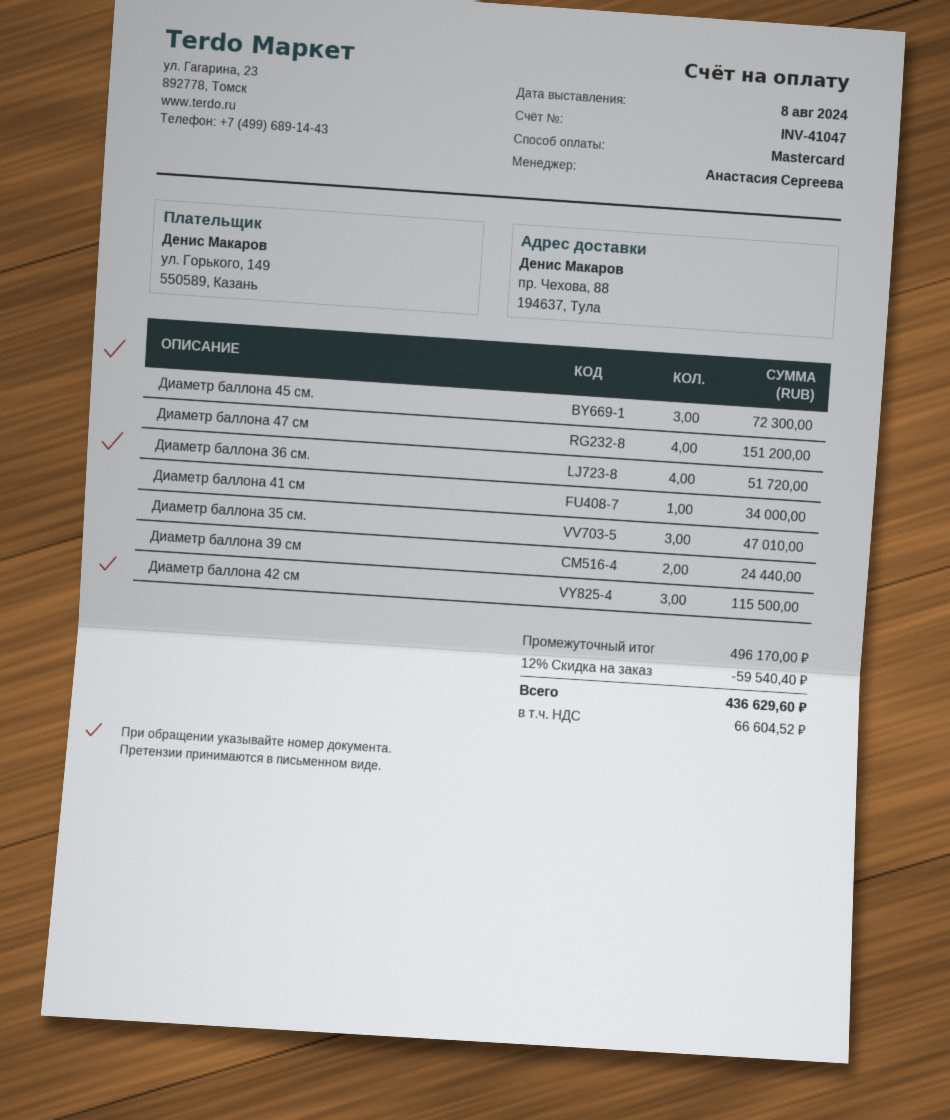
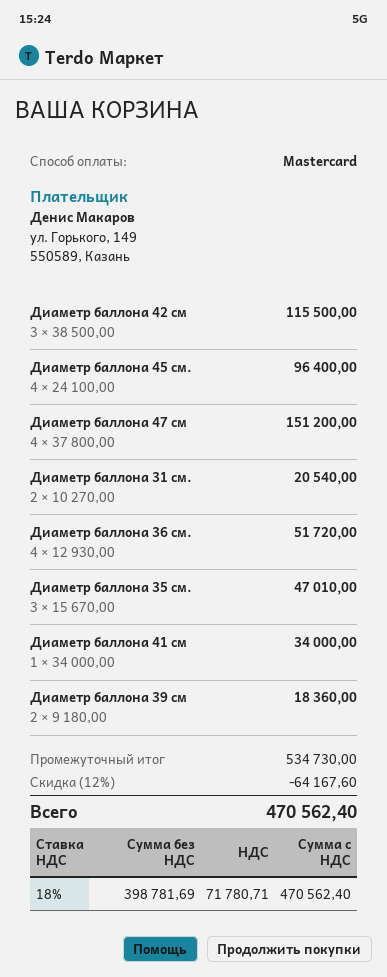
Диаметр баллона 45 см.: 3 for 72300.00 -> 4 for 96400.00
Диаметр баллона 39 см: 2 for 24440.00 -> 2 for 18360.00
Диаметр баллона 31 см.: none -> 2 for 20540.00
subtotal: 496170.00 -> 534730.00
discount: 12% = 59540.40 -> 12% = 64167.60
tax: 66604.52 -> 71780.71
total: 436629.60 -> 470562.40

